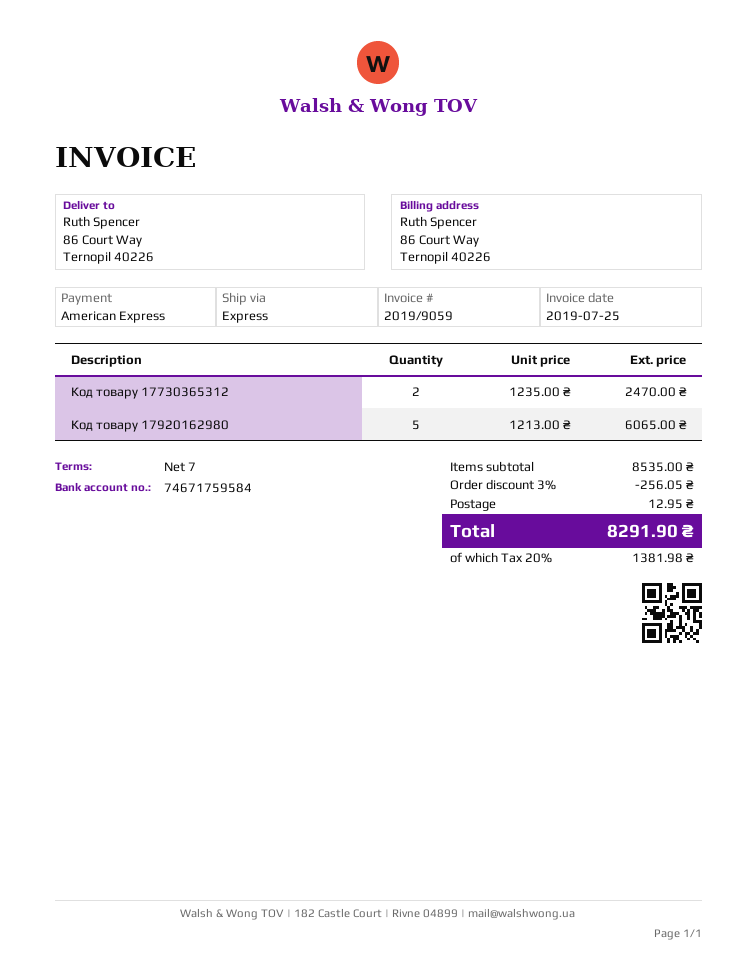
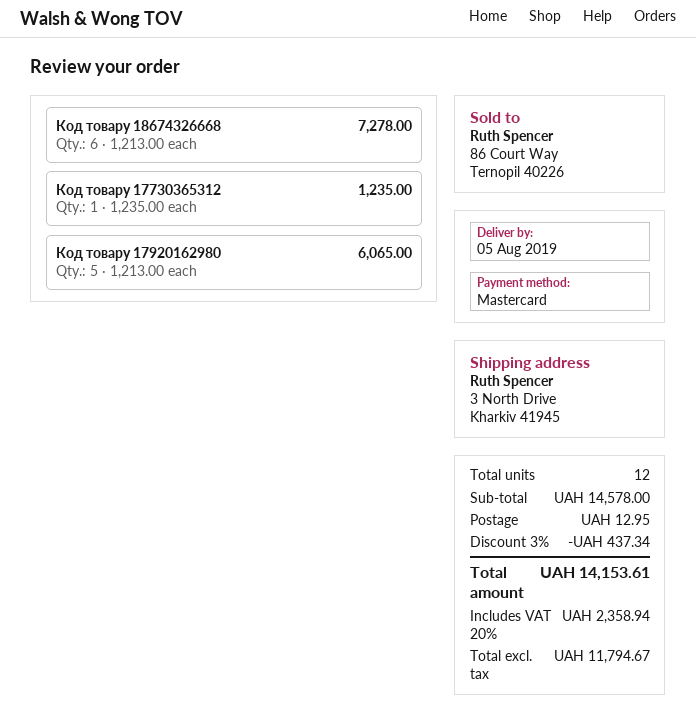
payment method: American Express -> Mastercard
ship to: 86 Court Way, Ternopil 40226 -> 3 North Drive, Kharkiv 41945
Код товару 17730365312: 2 x 1235.00 = 2470.00 -> 1 x 1235.00 = 1235.00
Код товару 18674326668: none -> 6 x 1213.00 = 7278.00
subtotal: 8535.00 -> 14578.00
discount: 3% = 256.05 -> 3% = 437.34
tax: 20% = 1381.98 -> 20% = 2358.94
total: 8291.90 -> 14153.61

